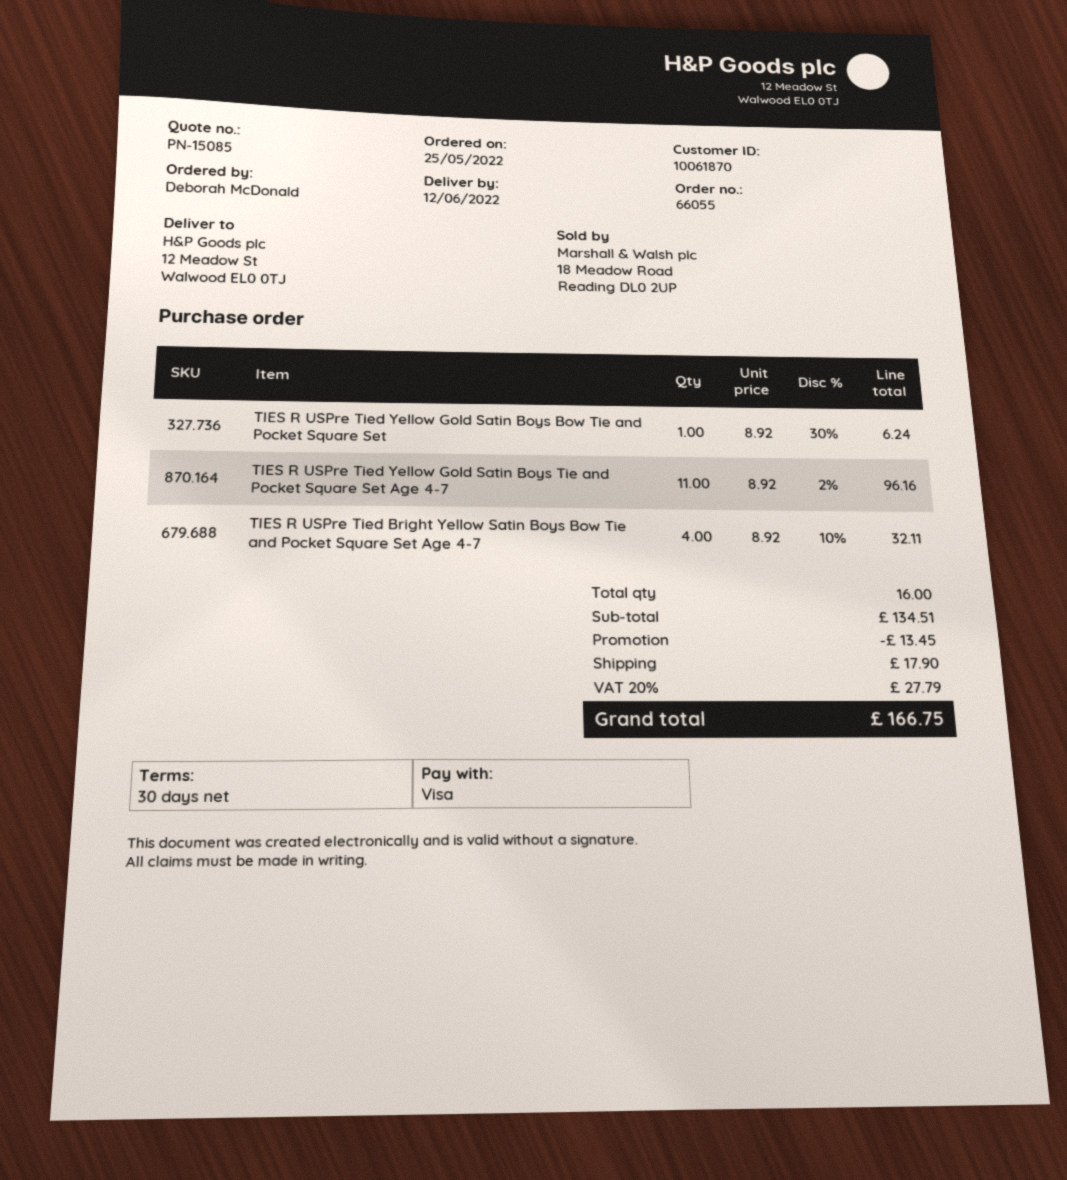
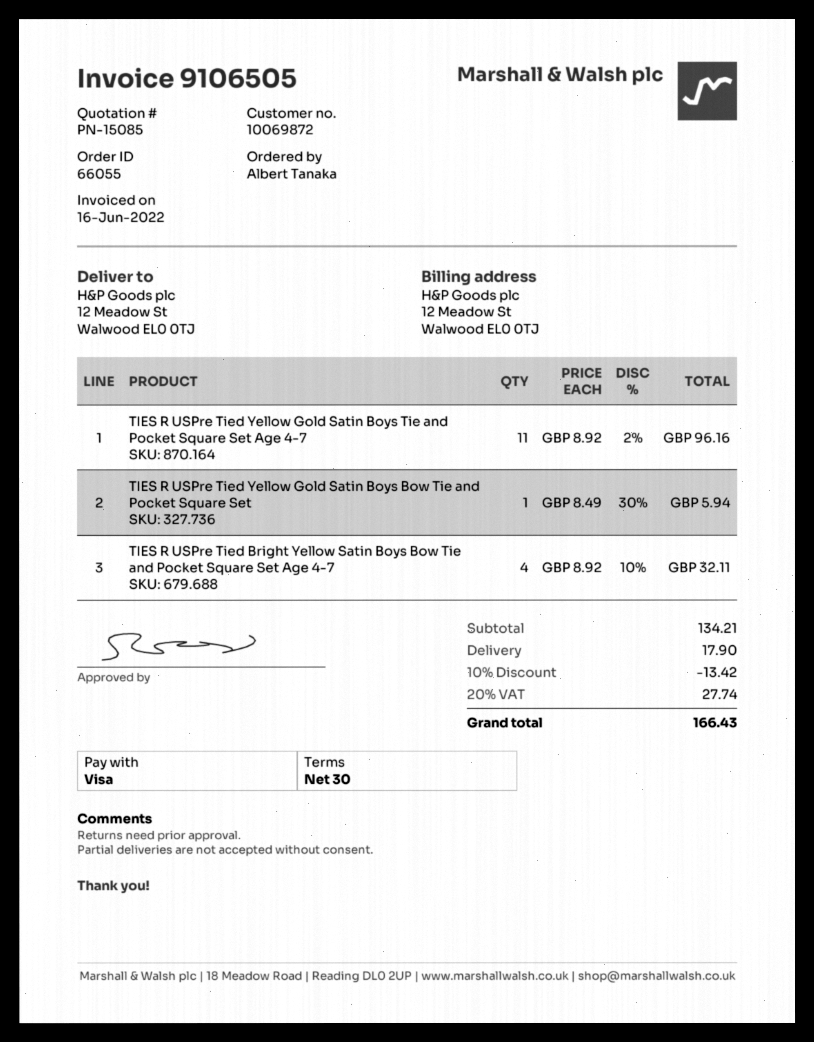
customer number: 10061870 -> 10069872
ordered by: Deborah McDonald -> Albert Tanaka
TIES R USPre Tied Yellow Gold Satin Boys Bow Tie and Pocket Square Set: 1 x 8.92 - 30% = 6.24 -> 1 x 8.49 - 30% = 5.94
subtotal: 134.51 -> 134.21
discount: 13.45 -> 13.42
tax: 20% = 27.79 -> 20% = 27.74
total: 166.75 -> 166.43

